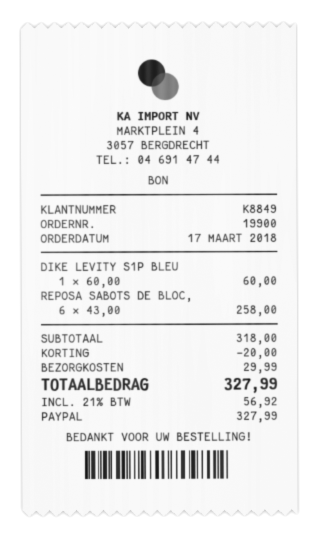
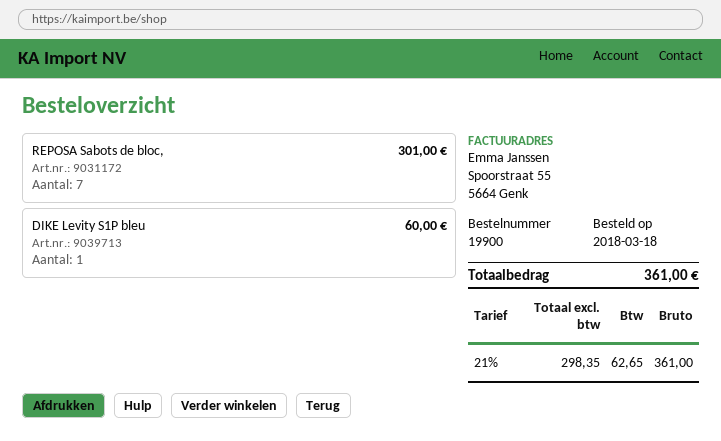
order date: 2018-03-17 -> 2018-03-18
REPOSA SABOTS DE BLOC,: 6 for 258.00 -> 7 for 301.00
discount: 20.00 -> none
shipping: 29.99 -> none
tax: 21% = 56.92 -> 21% = 62.65
total: 327.99 -> 361.00

